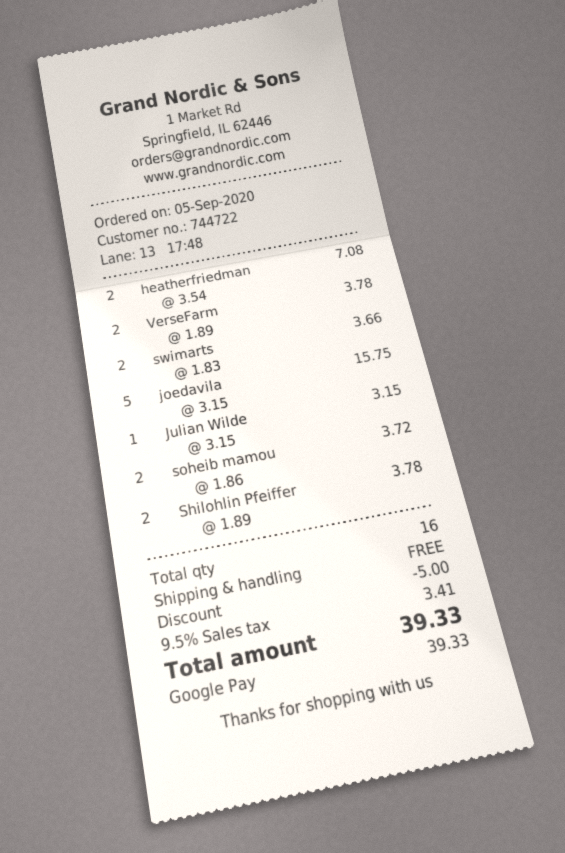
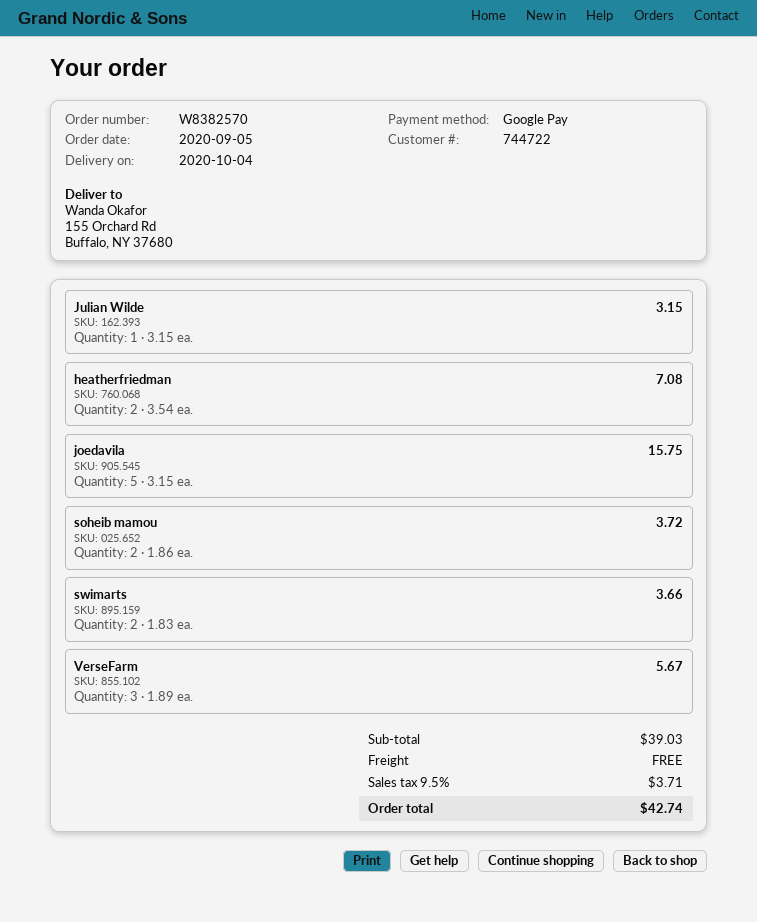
VerseFarm: 2 x 1.89 = 3.78 -> 3 x 1.89 = 5.67
Shilohlin Pfeiffer: 2 x 1.89 = 3.78 -> none
discount: 5.00 -> none
tax: 9.5% = 3.41 -> 9.5% = 3.71
total: 39.33 -> 42.74

